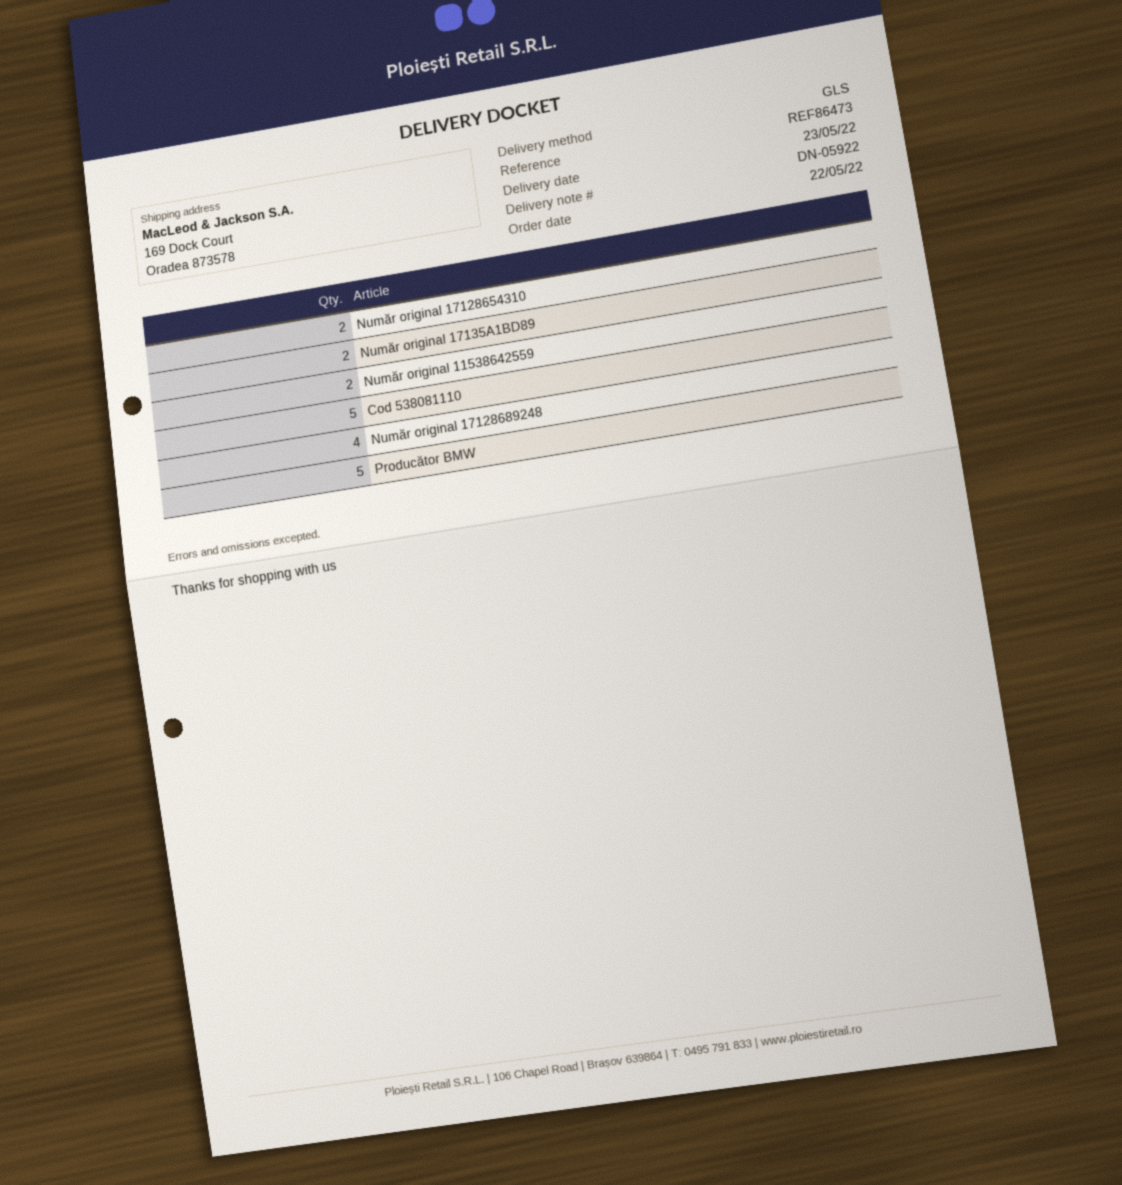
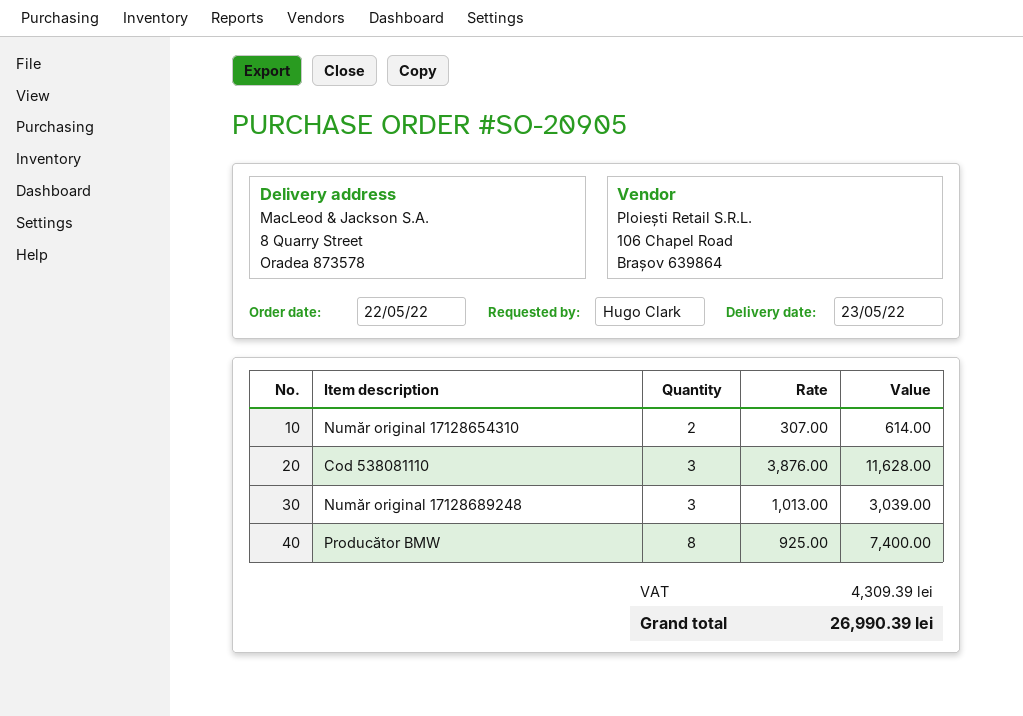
ship to: 169 Dock Court, Oradea 873578 -> 8 Quarry Street, Oradea 873578
Număr original 17135A1BD89: 2 -> none
Număr original 11538642559: 2 -> none
Cod 538081110: 5 -> 3
Număr original 17128689248: 4 -> 3
Producător BMW: 5 -> 8

